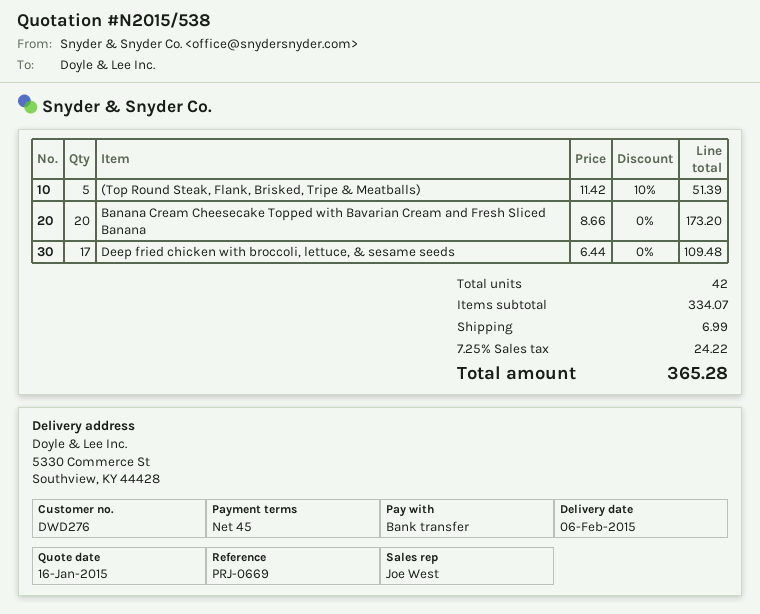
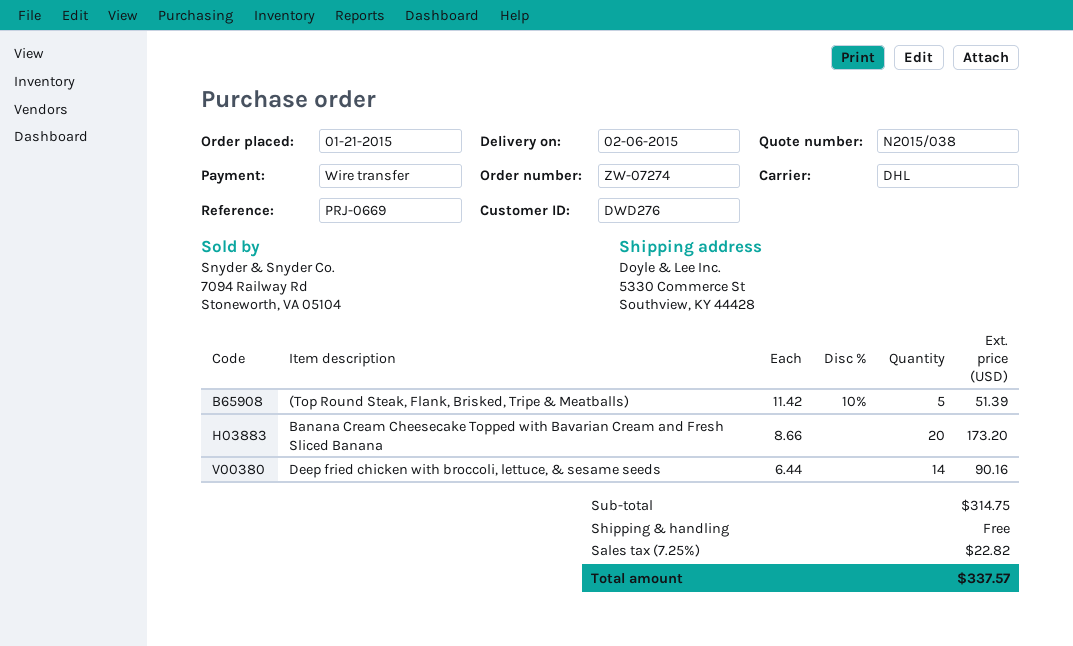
quote number: N2015/538 -> N2015/038
Deep fried chicken with broccoli, lettuce, & sesame seeds: 17 x 6.44 = 109.48 -> 14 x 6.44 = 90.16
subtotal: 334.07 -> 314.75
shipping: 6.99 -> 0.00
tax: 7.25% = 24.22 -> 7.25% = 22.82
total: 365.28 -> 337.57

